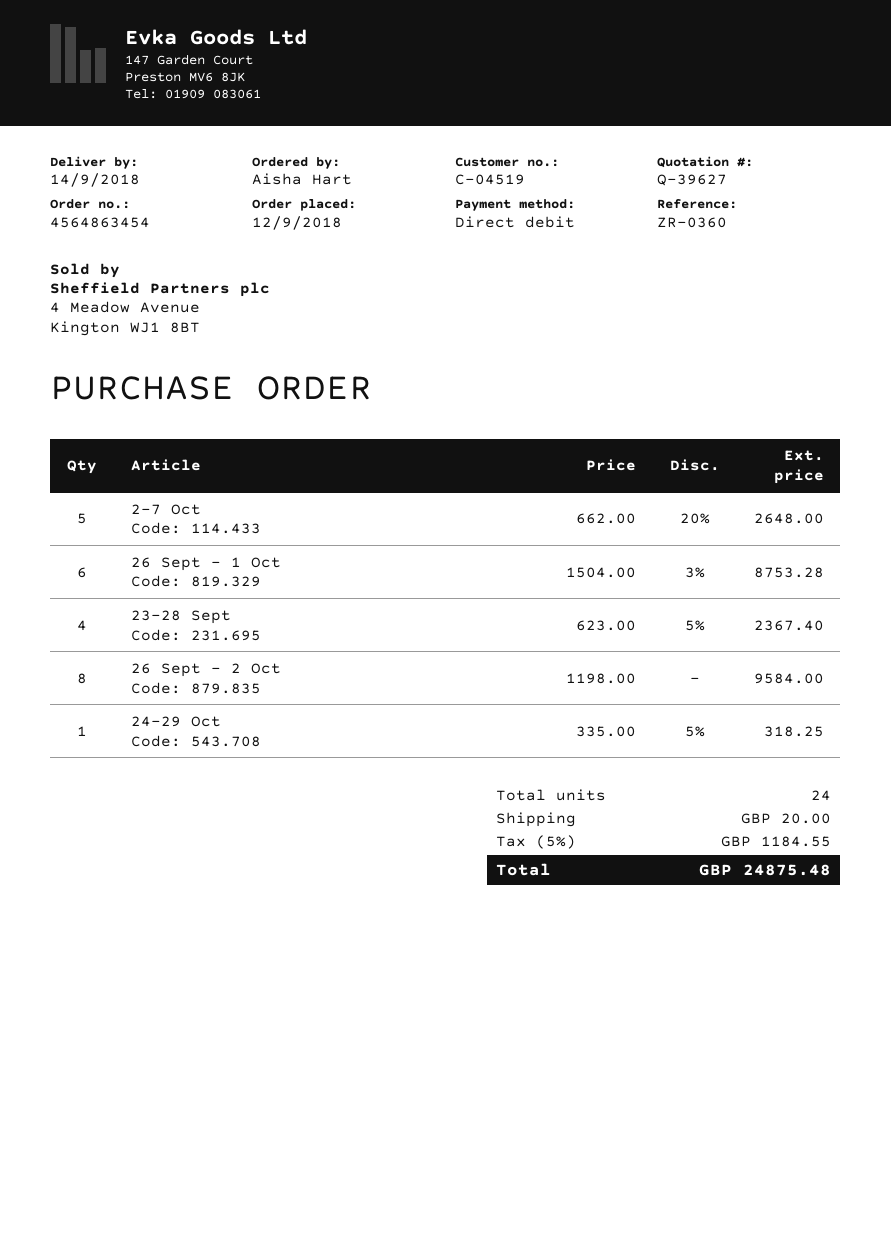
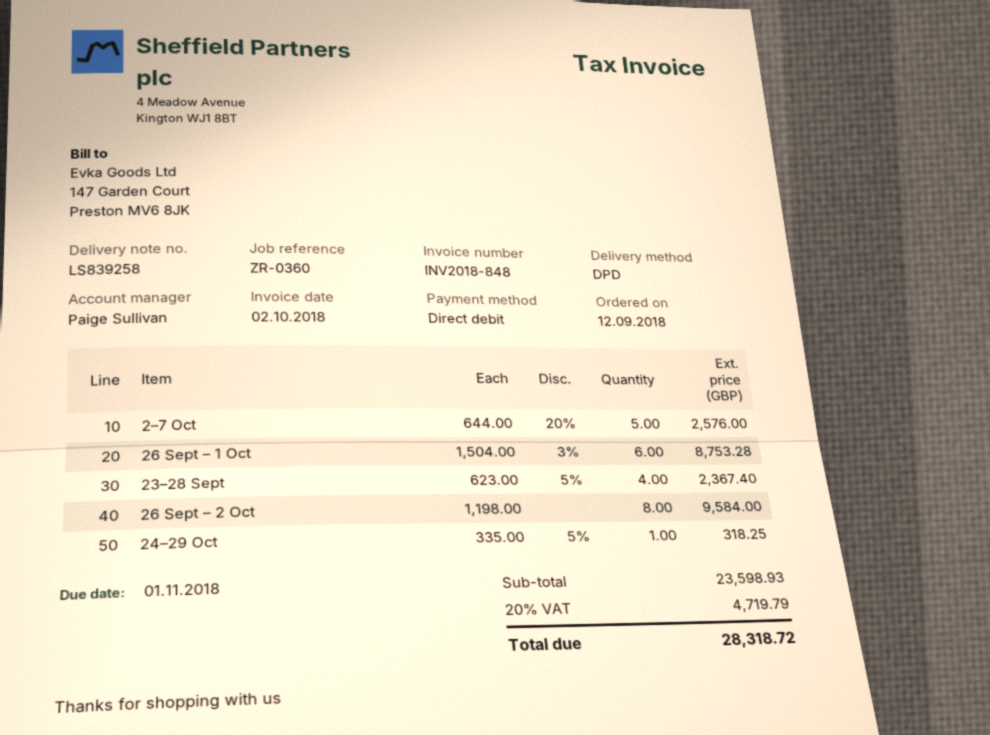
2–7 Oct: 5 x 662.00 - 20% = 2648.00 -> 5 x 644.00 - 20% = 2576.00
shipping: 20.00 -> none
tax: 5% = 1184.55 -> 20% = 4719.79
total: 24875.48 -> 28318.72

